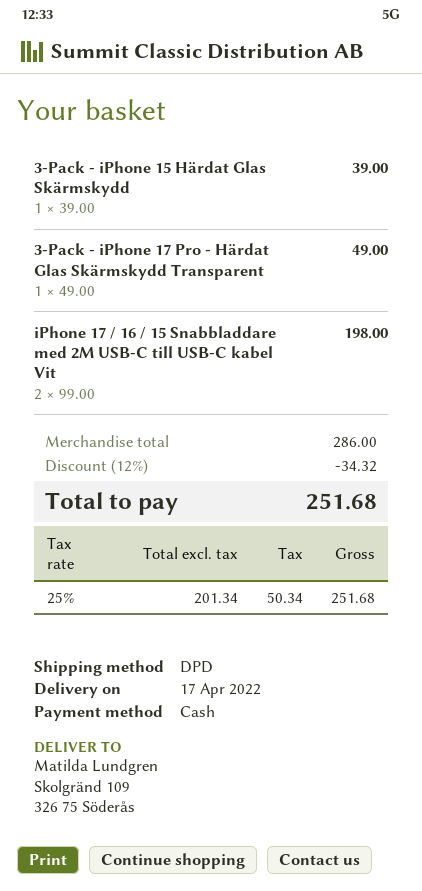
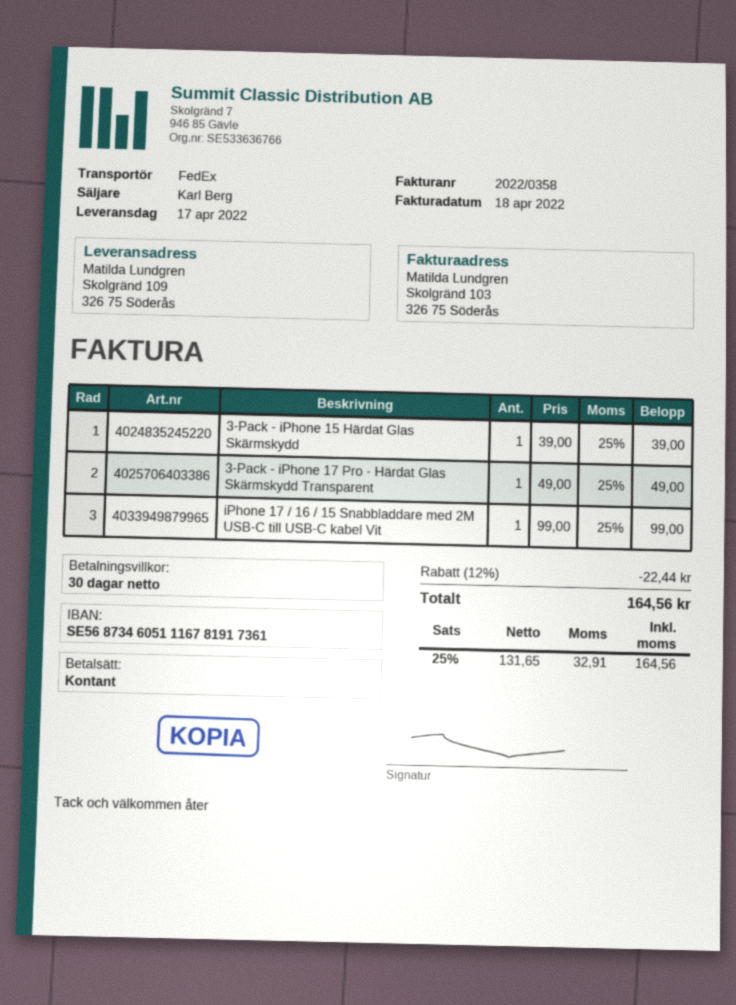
shipping method: DPD -> FedEx
iPhone 17 / 16 / 15 Snabbladdare med 2M USB-C till USB-C kabel Vit: 2 x 99.00 = 198.00 -> 1 x 99.00 = 99.00
discount: 12% = 34.32 -> 12% = 22.44
net: 201.34 -> 131.65
tax: 25% = 50.34 -> 25% = 32.91
total: 251.68 -> 164.56

